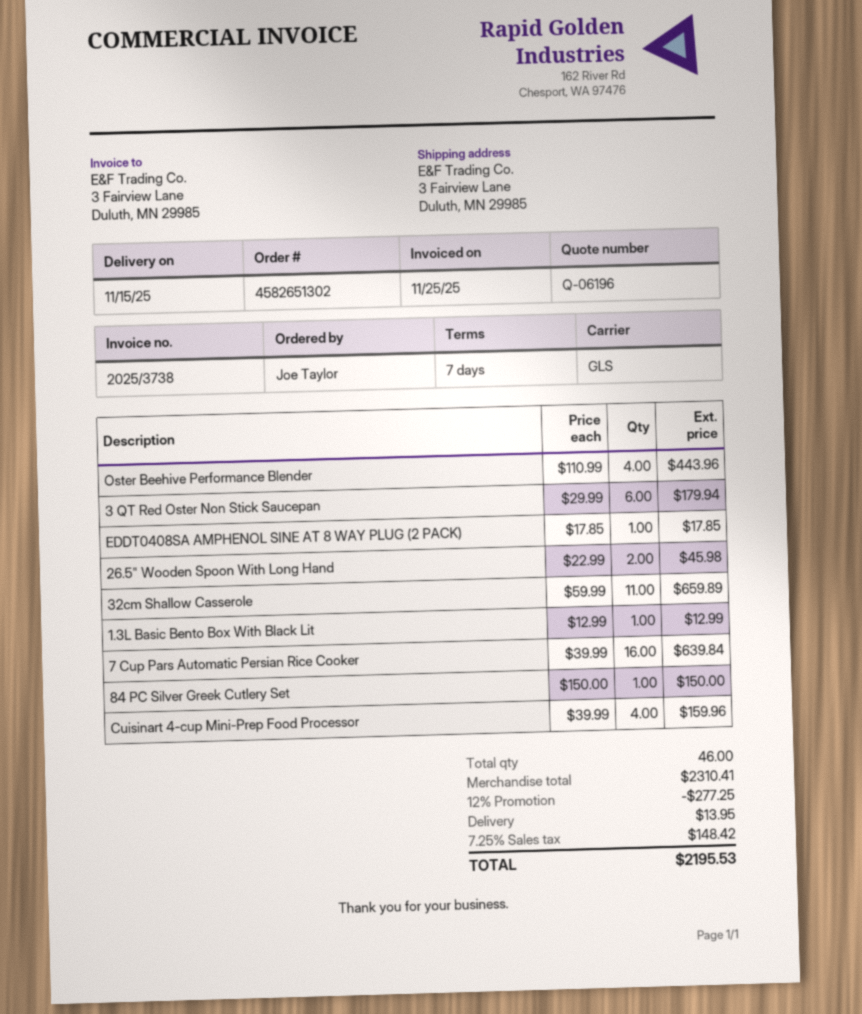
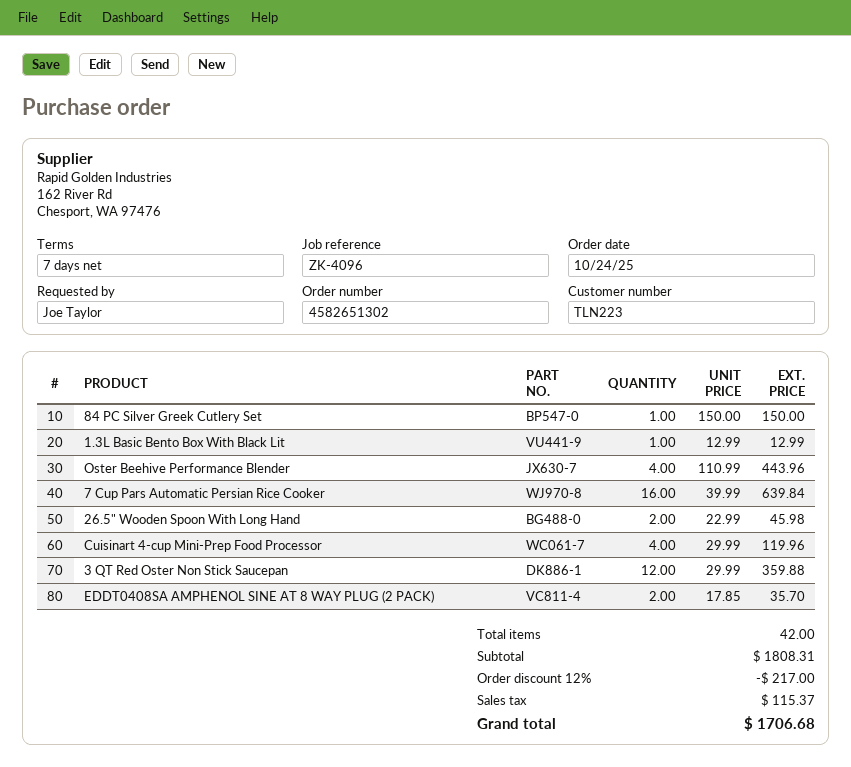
3 QT Red Oster Non Stick Saucepan: 6 x 29.99 = 179.94 -> 12 x 29.99 = 359.88
EDDT0408SA AMPHENOL SINE AT 8 WAY PLUG (2 PACK): 1 x 17.85 = 17.85 -> 2 x 17.85 = 35.70
32cm Shallow Casserole: 11 x 59.99 = 659.89 -> none
Cuisinart 4-cup Mini-Prep Food Processor: 4 x 39.99 = 159.96 -> 4 x 29.99 = 119.96
total quantity: 46 -> 42
subtotal: 2310.41 -> 1808.31
discount: 12% = 277.25 -> 12% = 217.00
shipping: 13.95 -> none
tax: 148.42 -> 115.37
total: 2195.53 -> 1706.68

